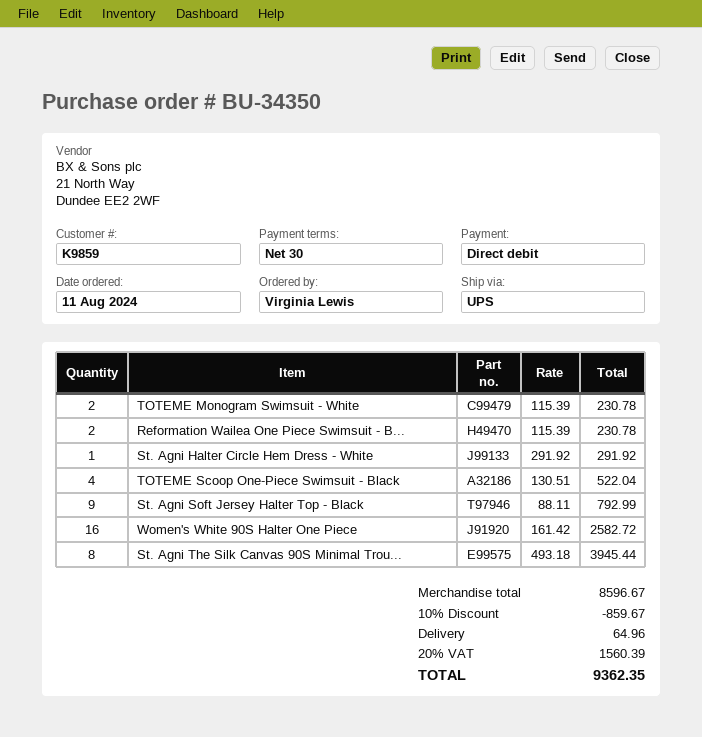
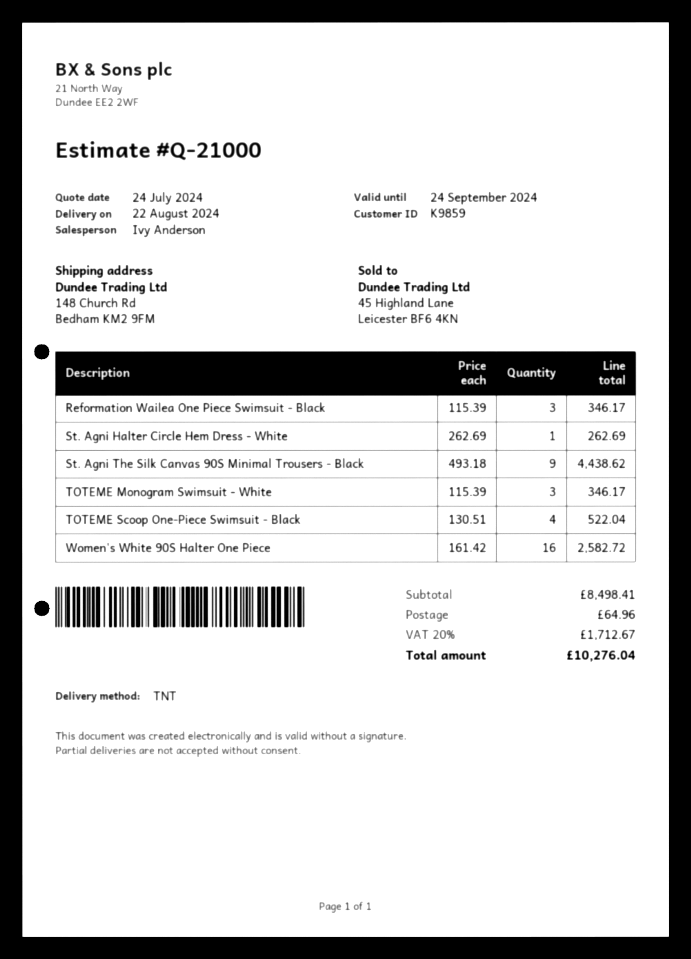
shipping method: UPS -> TNT
TOTEME Monogram Swimsuit - White: 2 x 115.39 = 230.78 -> 3 x 115.39 = 346.17
Reformation Wailea One Piece Swimsuit - B...: 2 x 115.39 = 230.78 -> 3 x 115.39 = 346.17
St. Agni Halter Circle Hem Dress - White: 1 x 291.92 = 291.92 -> 1 x 262.69 = 262.69
St. Agni Soft Jersey Halter Top - Black: 9 x 88.11 = 792.99 -> none
St. Agni The Silk Canvas 90S Minimal Trou...: 8 x 493.18 = 3945.44 -> 9 x 493.18 = 4438.62
subtotal: 8596.67 -> 8498.41
discount: 10% = 859.67 -> none
tax: 20% = 1560.39 -> 20% = 1712.67
total: 9362.35 -> 10276.04

